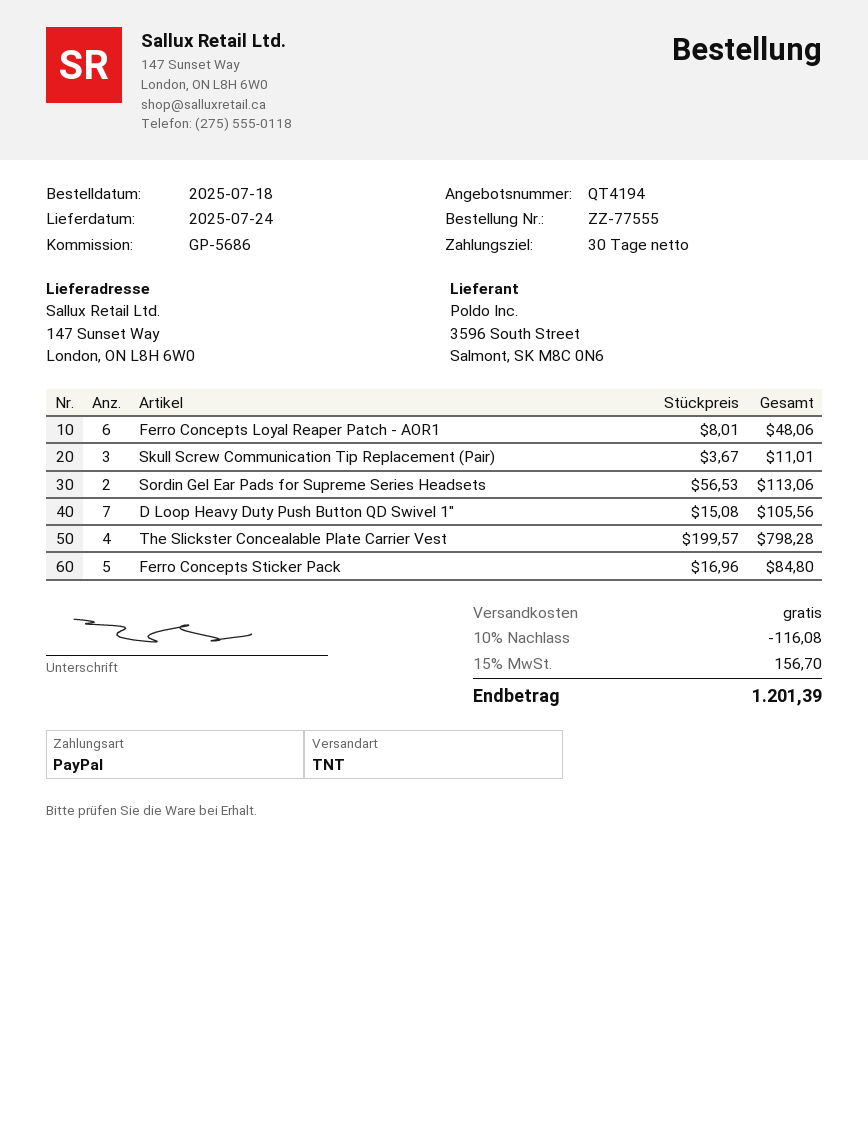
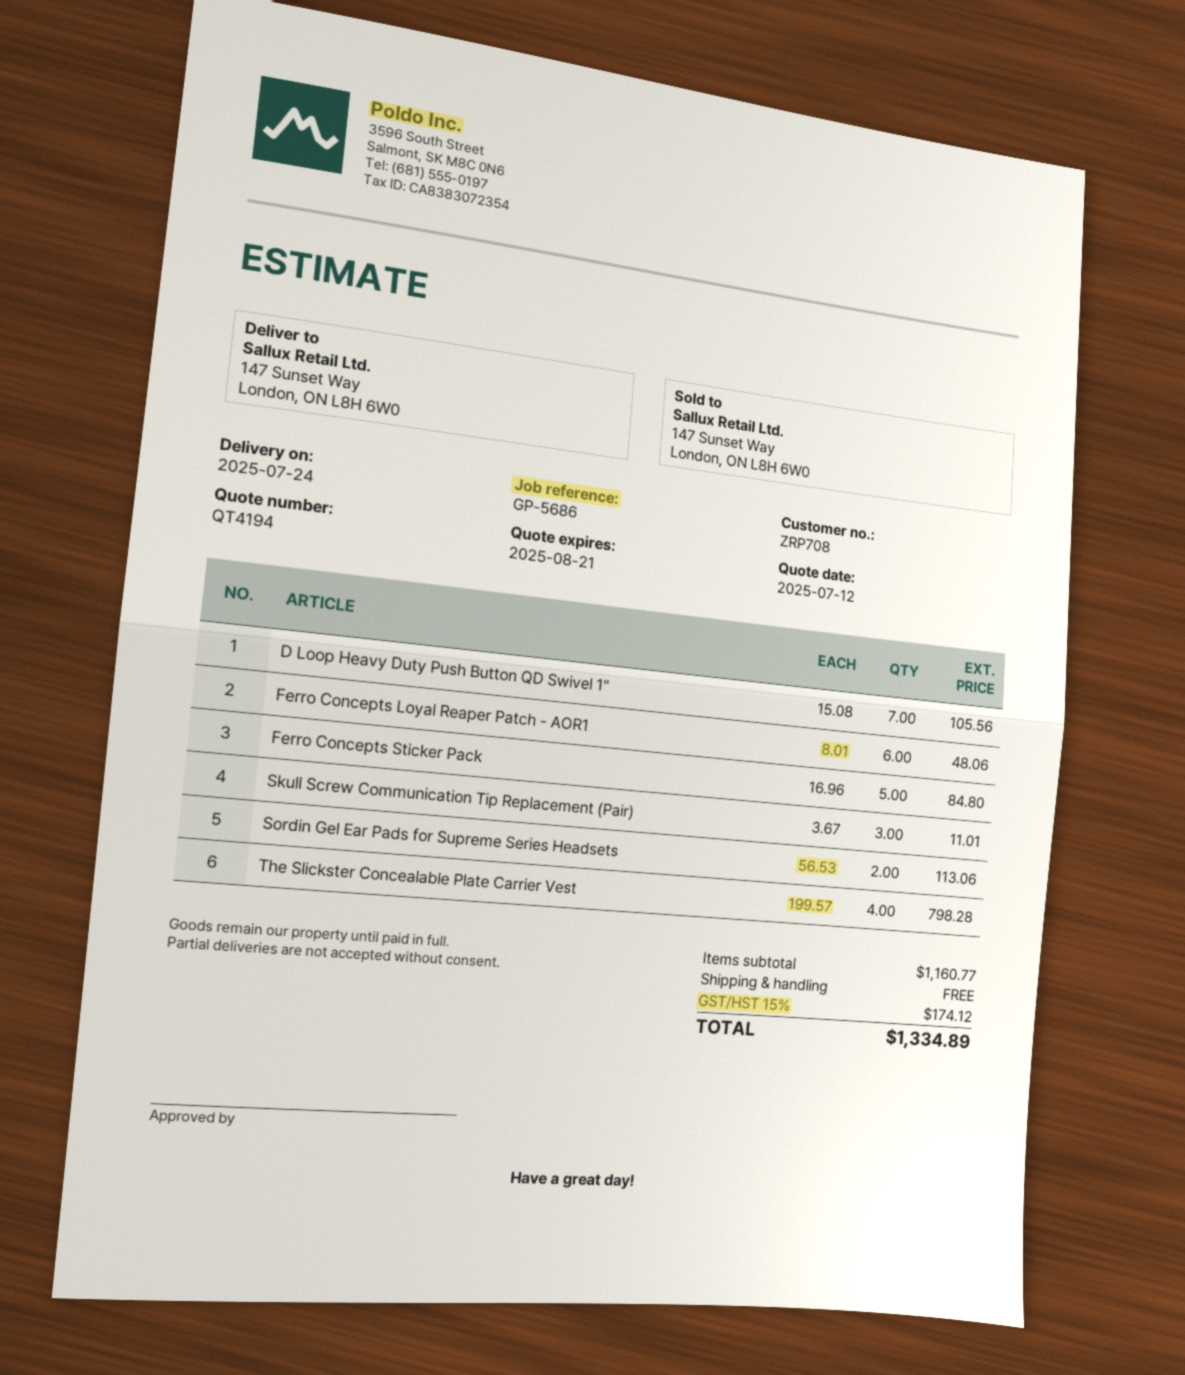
discount: 10% = 116.08 -> none
tax: 15% = 156.70 -> 15% = 174.12
total: 1201.39 -> 1334.89

